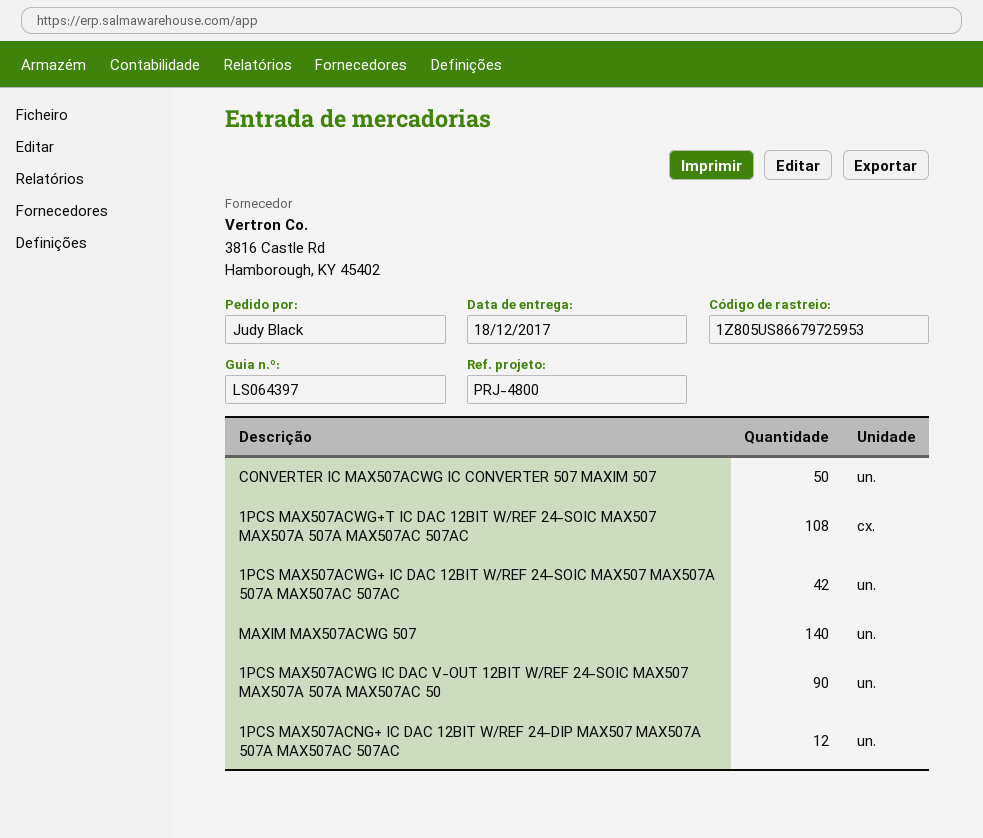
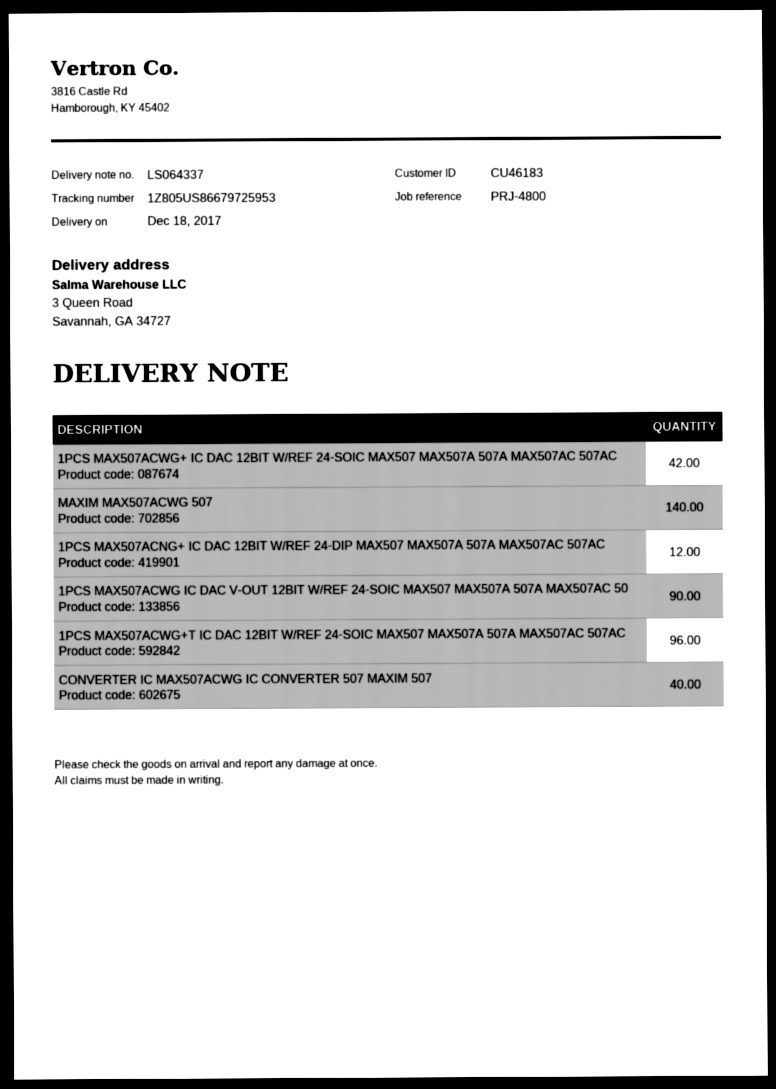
delivery note number: LS064397 -> LS064337
CONVERTER IC MAX507ACWG IC CONVERTER 507 MAXIM 507: 50 -> 40
1PCS MAX507ACWG+T IC DAC 12BIT W/REF 24-SOIC MAX507 MAX507A 507A MAX507AC 507AC: 108 -> 96

